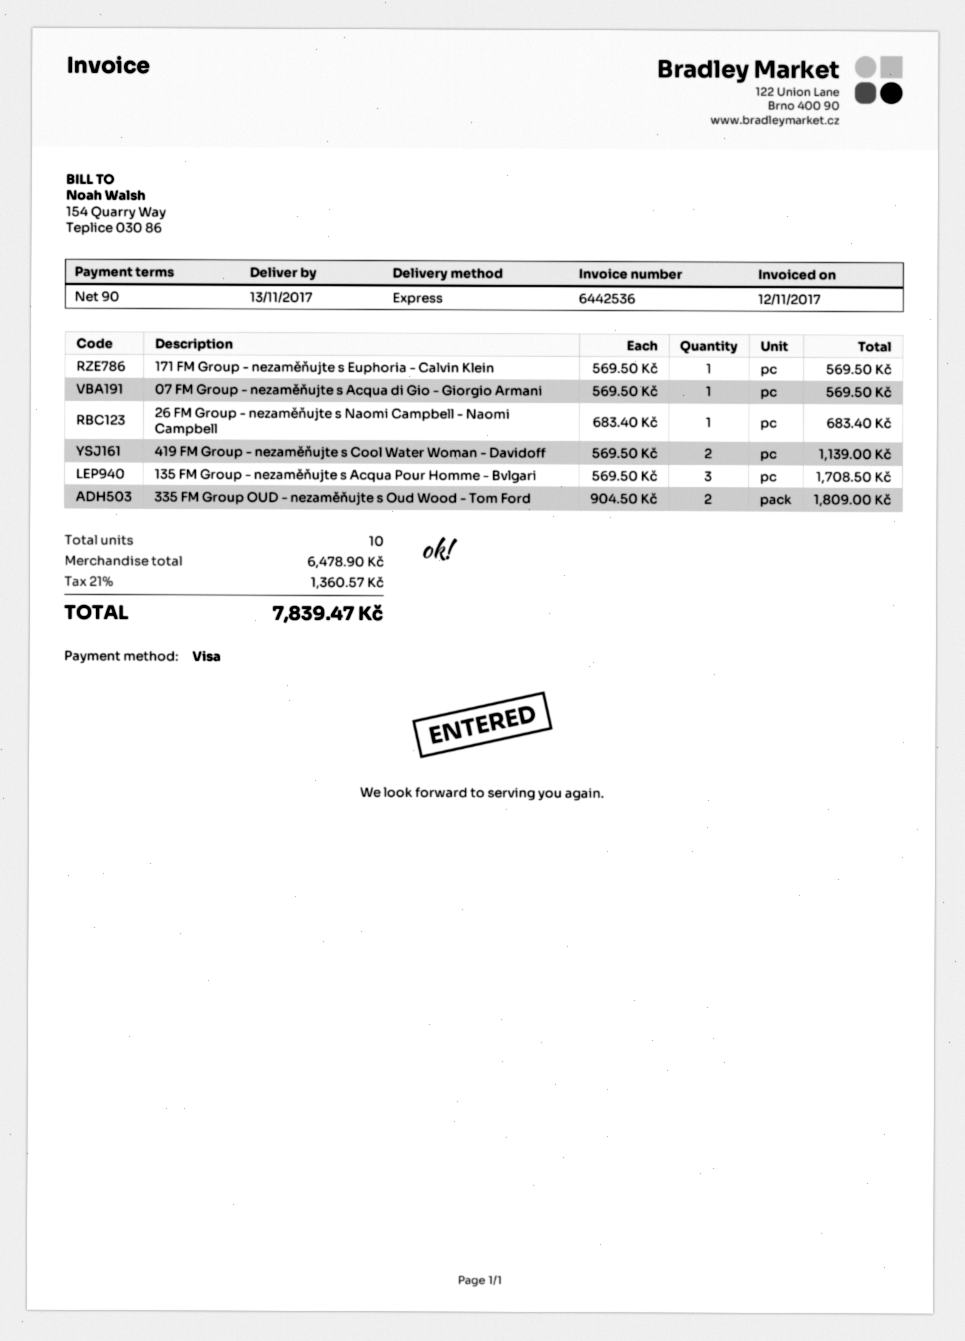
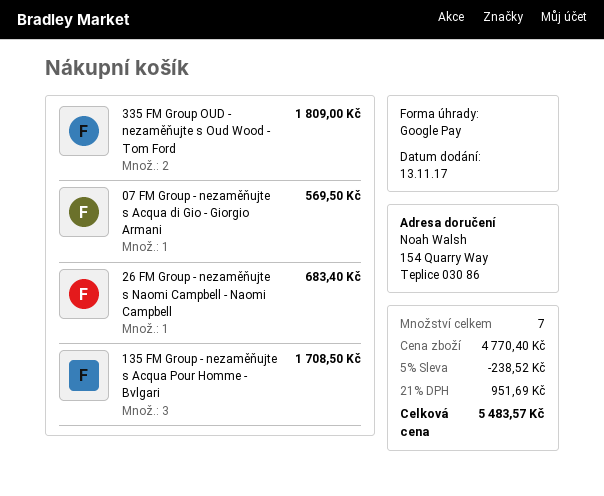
payment method: Visa -> Google Pay
171 FM Group - nezaměňujte s Euphoria - Calvin Klein: 1 for 569.50 -> none
419 FM Group - nezaměňujte s Cool Water Woman - Davidoff: 2 for 1139.00 -> none
total quantity: 10 -> 7
subtotal: 6478.90 -> 4770.40
discount: none -> 5% = 238.52
tax: 21% = 1360.57 -> 21% = 951.69
total: 7839.47 -> 5483.57

